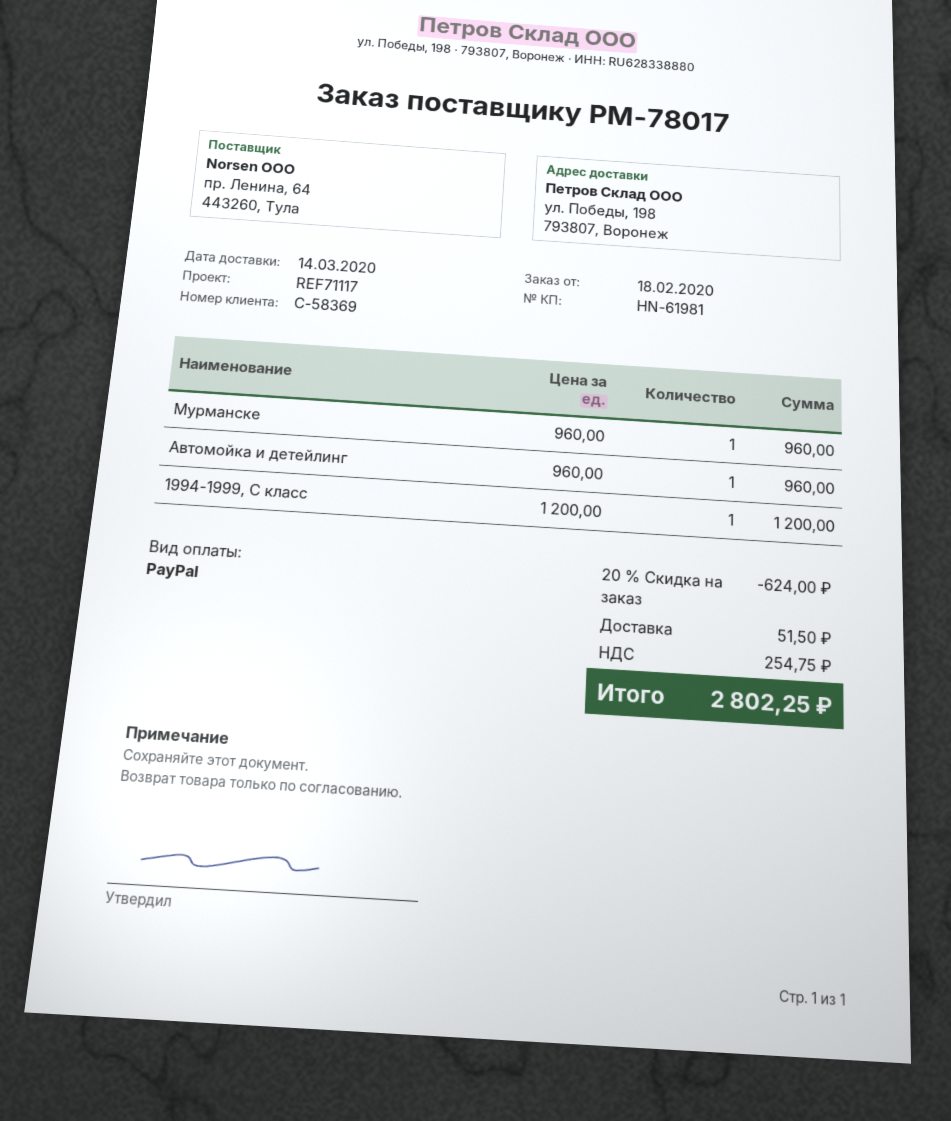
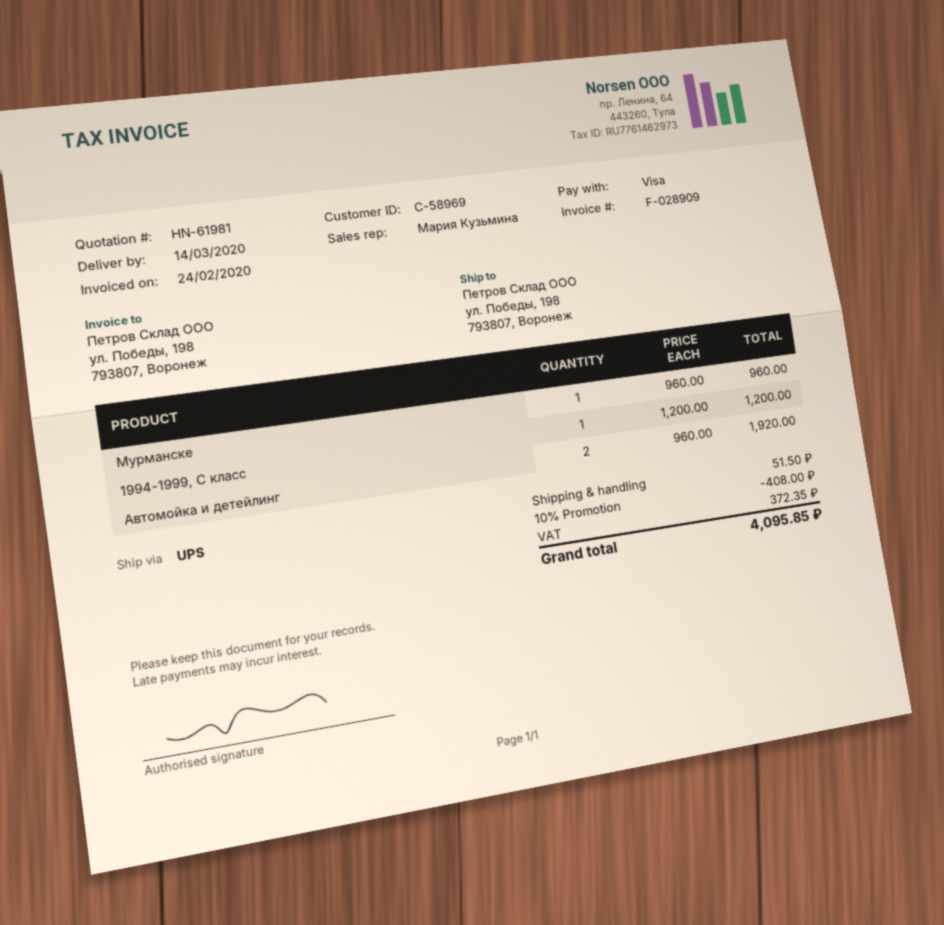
customer number: C-58369 -> C-58969
payment method: PayPal -> Visa
Автомойка и детейлинг: 1 x 960.00 = 960.00 -> 2 x 960.00 = 1920.00
discount: 20% = 624.00 -> 10% = 408.00
tax: 254.75 -> 372.35
total: 2802.25 -> 4095.85

